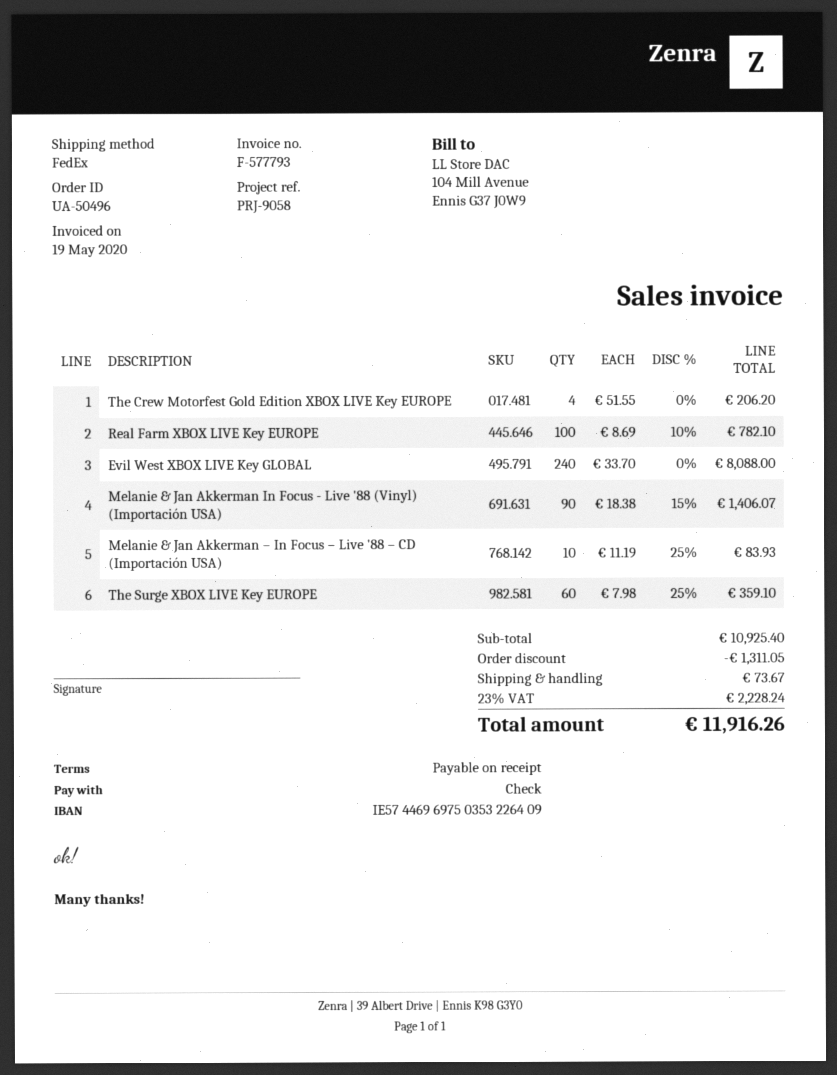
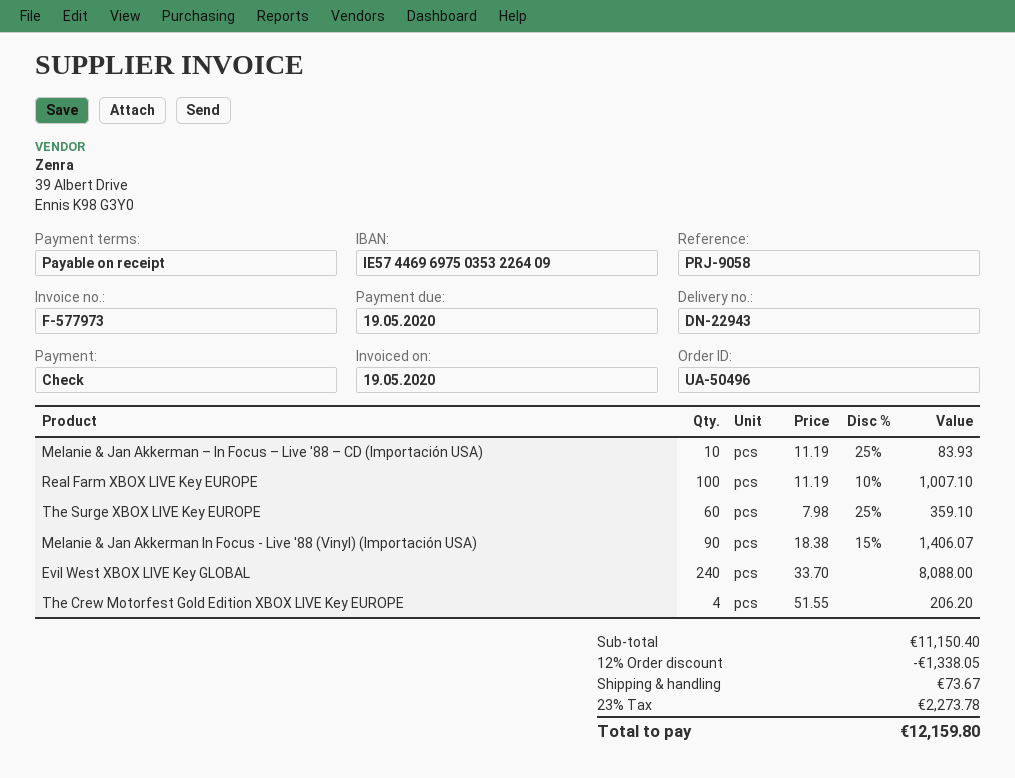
invoice number: F-577793 -> F-577973
Real Farm XBOX LIVE Key EUROPE: 100 x 8.69 - 10% = 782.10 -> 100 x 11.19 - 10% = 1007.10
subtotal: 10925.40 -> 11150.40
discount: 1311.05 -> 1338.05
tax: 23% = 2228.24 -> 23% = 2273.78
total: 11916.26 -> 12159.80

